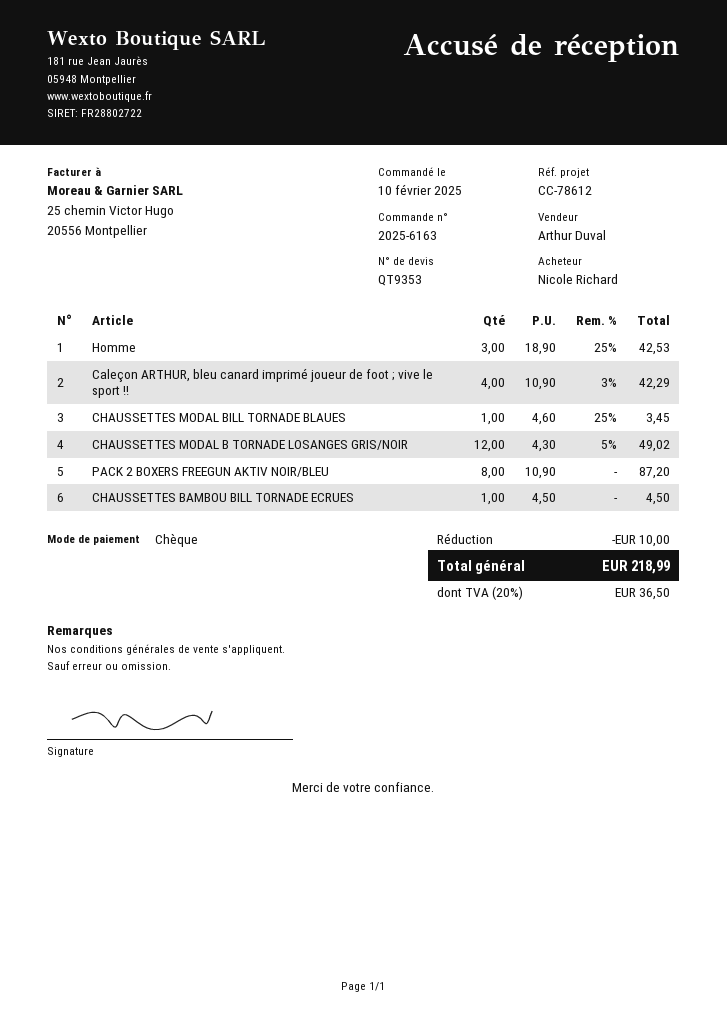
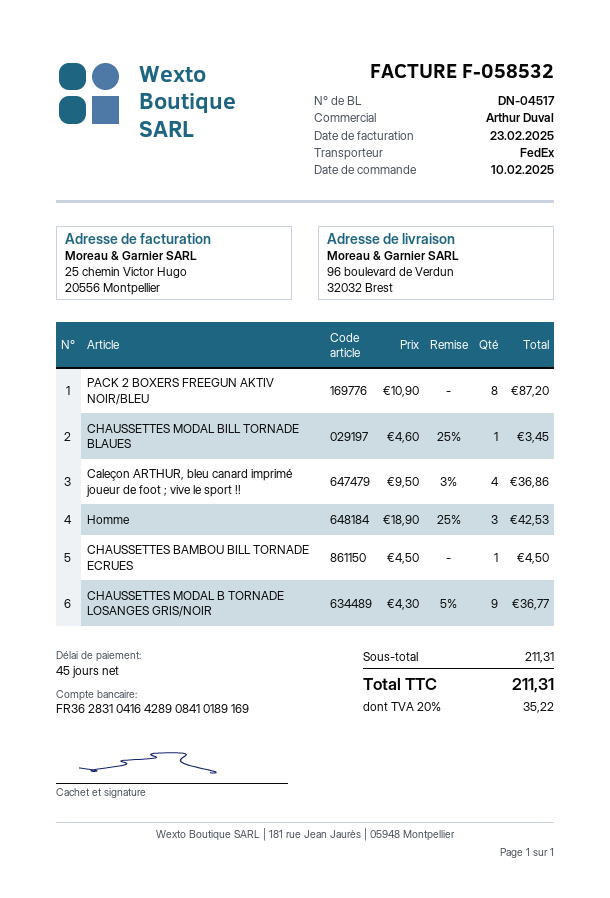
Caleçon ARTHUR, bleu canard imprimé joueur de foot ; vive le sport !!: 4 x 10.90 - 3% = 42.29 -> 4 x 9.50 - 3% = 36.86
CHAUSSETTES MODAL B TORNADE LOSANGES GRIS/NOIR: 12 x 4.30 - 5% = 49.02 -> 9 x 4.30 - 5% = 36.77
discount: 10.00 -> none
tax: 20% = 36.50 -> 20% = 35.22
total: 218.99 -> 211.31

